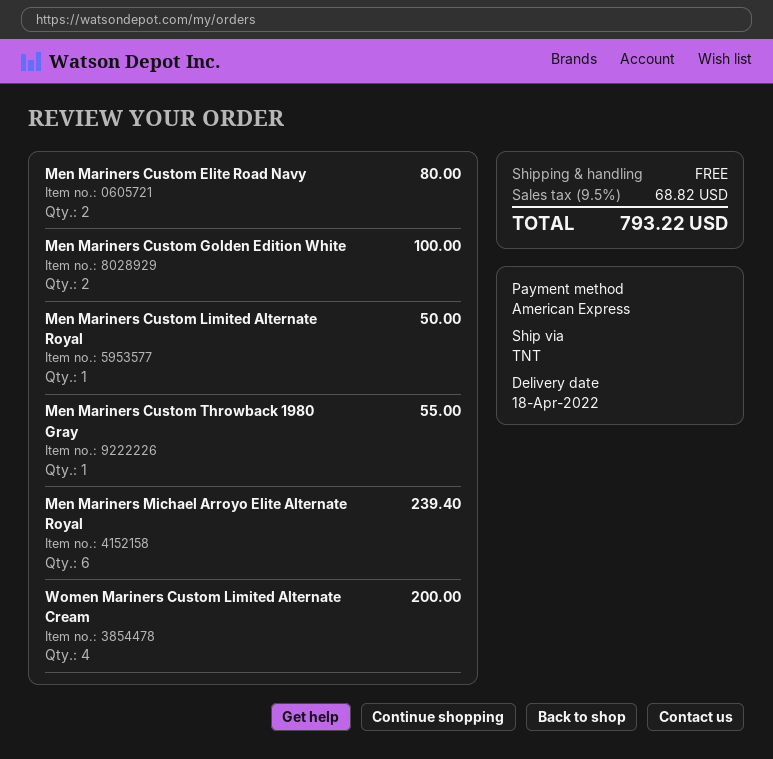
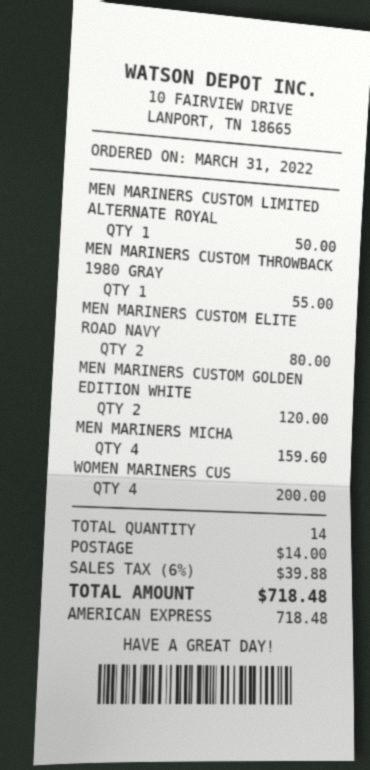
Men Mariners Custom Golden Edition White: 2 for 100.00 -> 2 for 120.00
Men Mariners Michael Arroyo Elite Alternate Royal: 6 for 239.40 -> 4 for 159.60
shipping: 0.00 -> 14.00
tax: 9.5% = 68.82 -> 6% = 39.88
total: 793.22 -> 718.48

